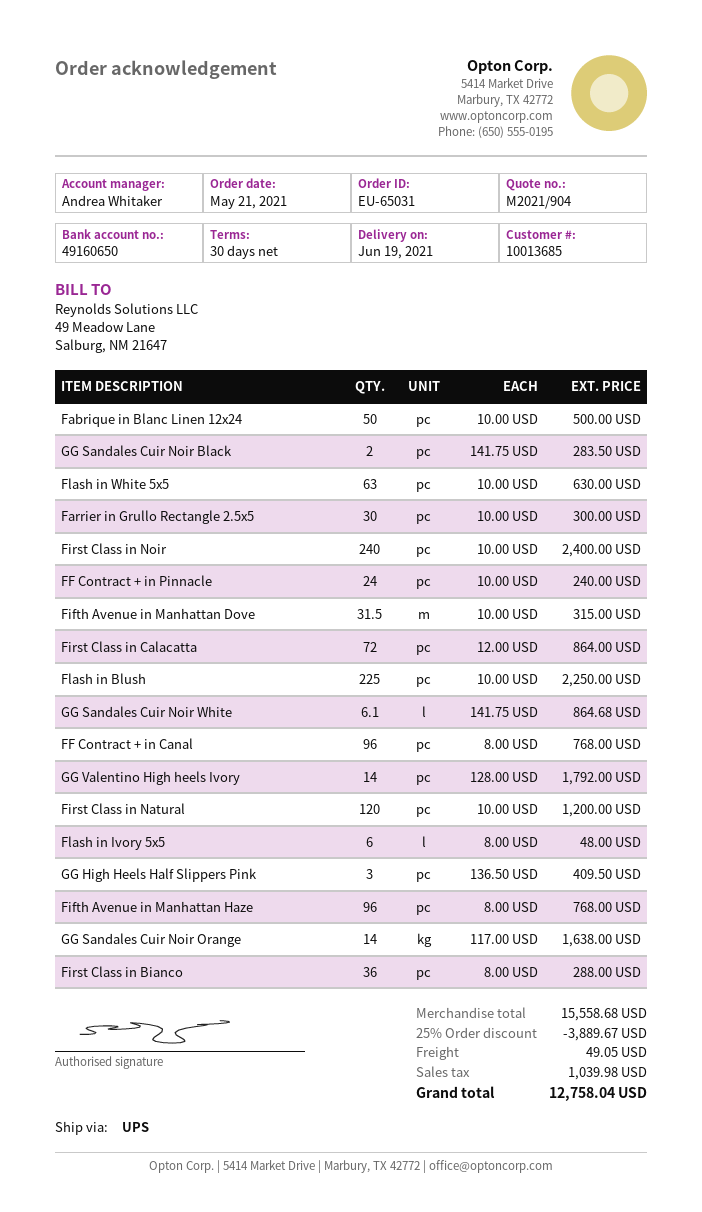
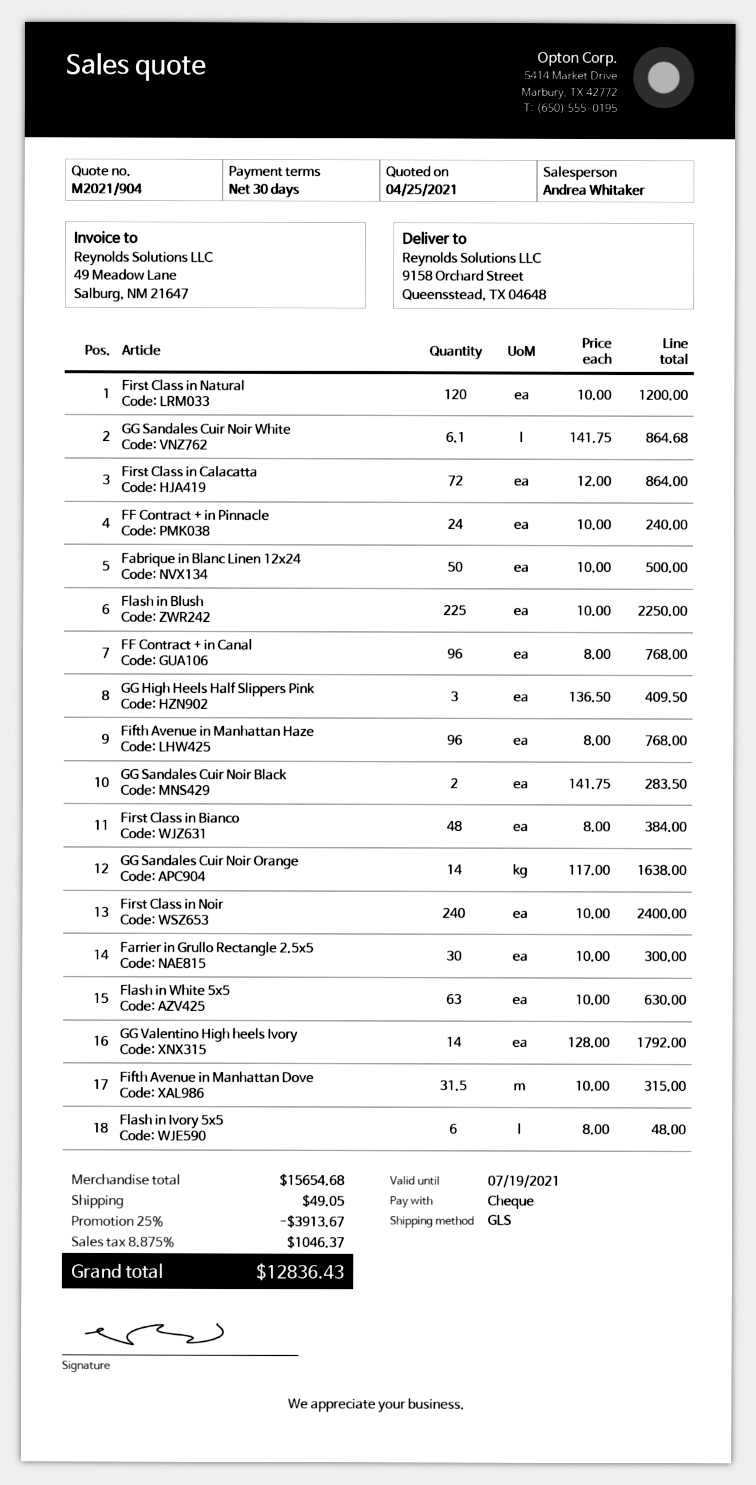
shipping method: UPS -> GLS
First Class in Bianco: 36 x 8.00 = 288.00 -> 48 x 8.00 = 384.00
subtotal: 15558.68 -> 15654.68
discount: 25% = 3889.67 -> 25% = 3913.67
tax: 1039.98 -> 1046.37
total: 12758.04 -> 12836.43

